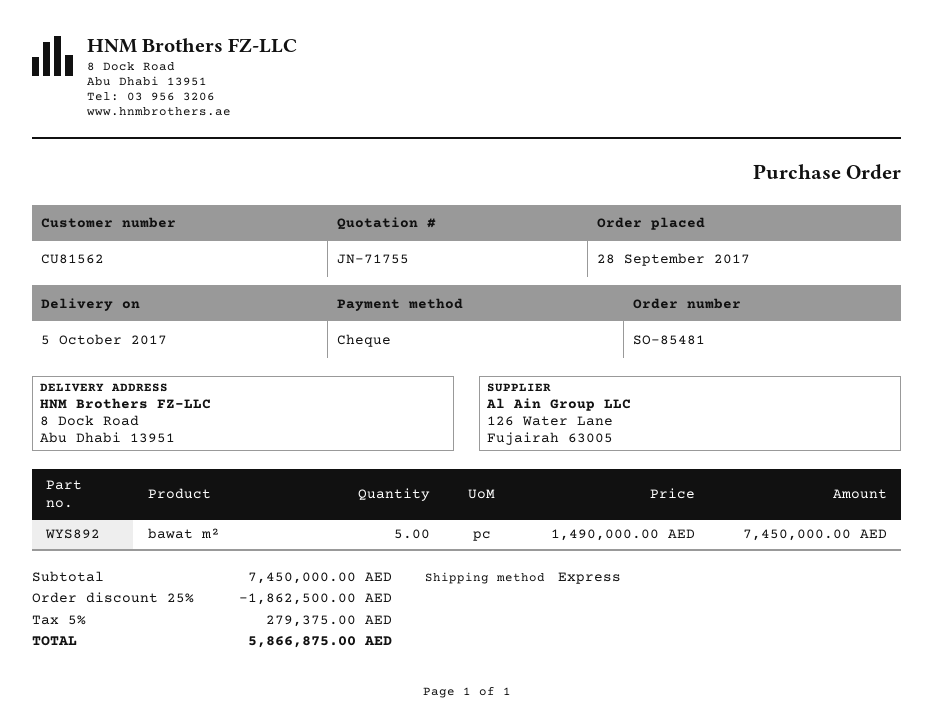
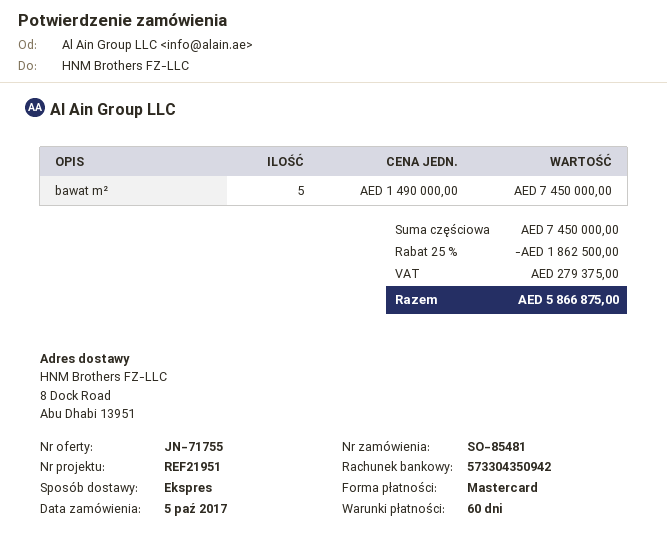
order date: 2017-09-28 -> 2017-10-05
payment method: cheque -> Mastercard

